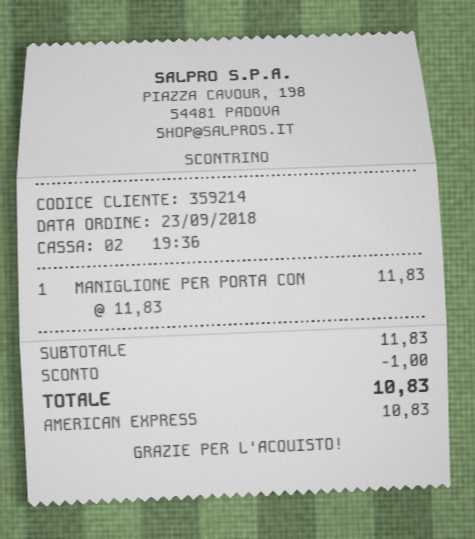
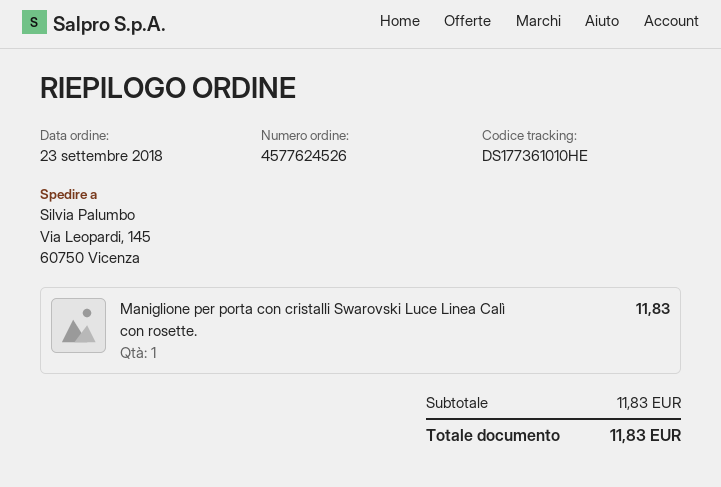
discount: 1.00 -> none
total: 10.83 -> 11.83

